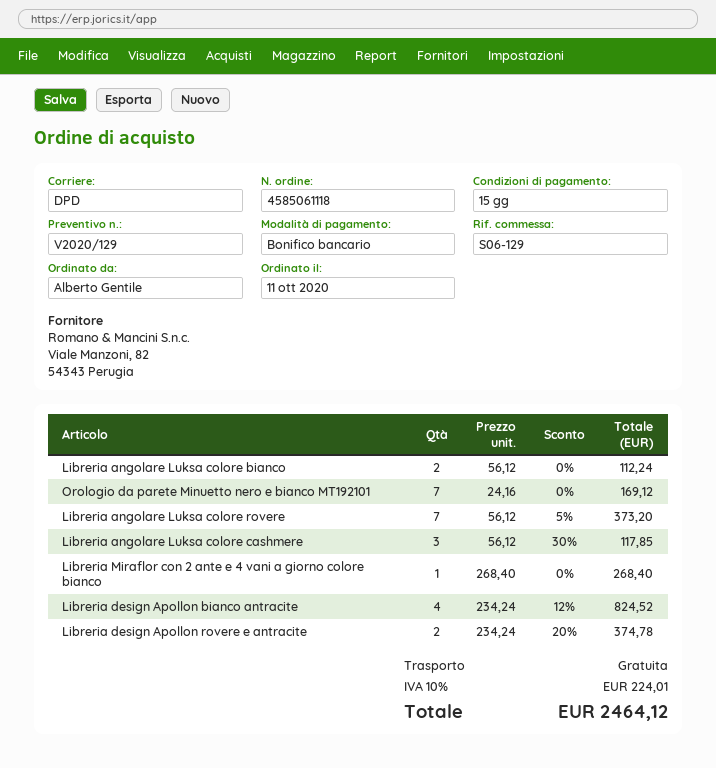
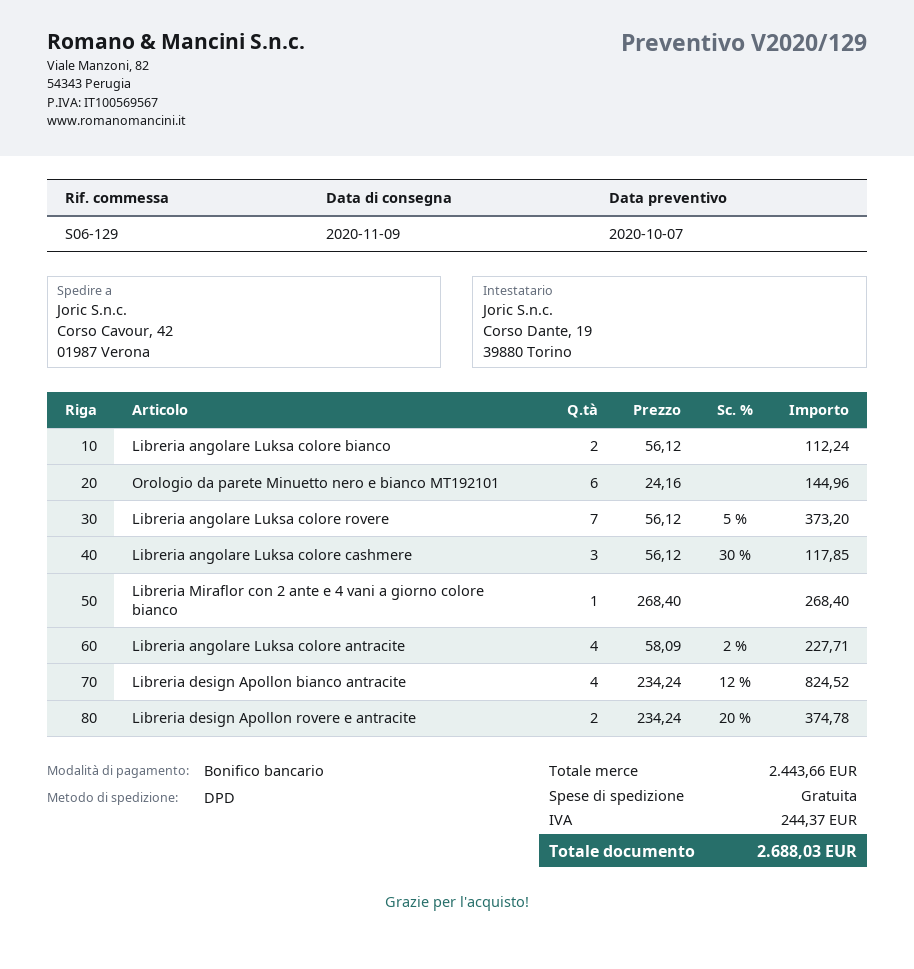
Orologio da parete Minuetto nero e bianco MT192101: 7 x 24.16 = 169.12 -> 6 x 24.16 = 144.96
Libreria angolare Luksa colore antracite: none -> 4 x 58.09 - 2% = 227.71
tax: 224.01 -> 244.37
total: 2464.12 -> 2688.03

